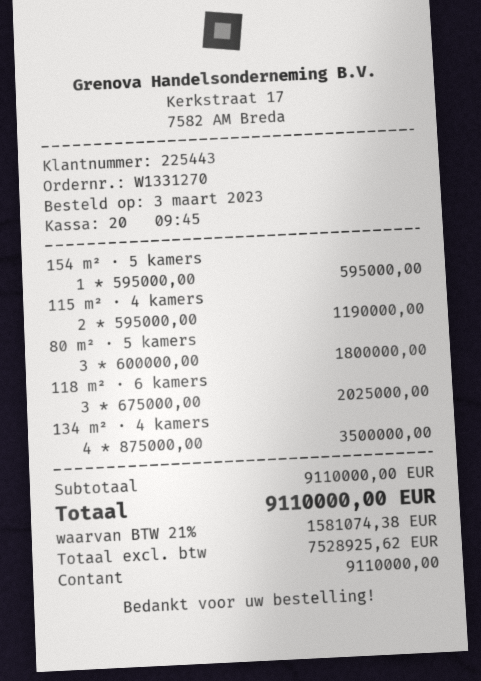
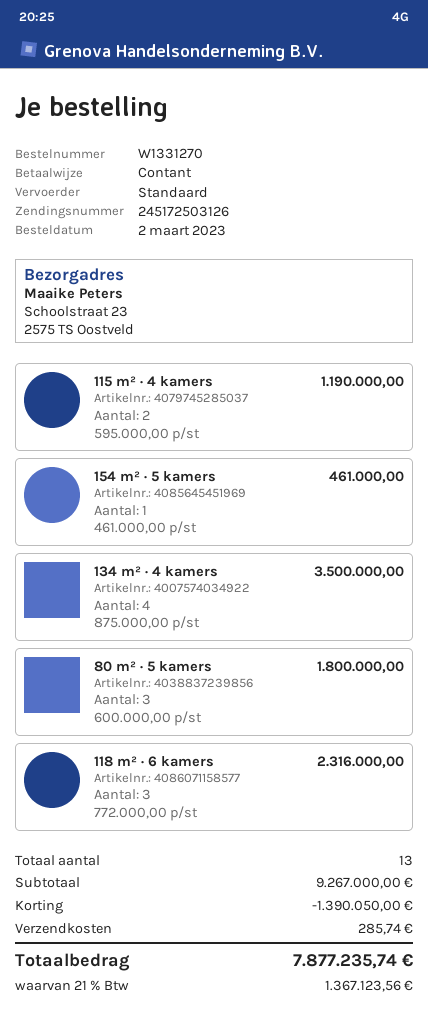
order date: 2023-03-03 -> 2023-03-02
154 m² · 5 kamers: 1 x 595000.00 = 595000.00 -> 1 x 461000.00 = 461000.00
118 m² · 6 kamers: 3 x 675000.00 = 2025000.00 -> 3 x 772000.00 = 2316000.00
subtotal: 9110000.00 -> 9267000.00
discount: none -> 1390050.00
shipping: none -> 285.74
tax: 21% = 1581074.38 -> 21% = 1367123.56
total: 9110000.00 -> 7877235.74

